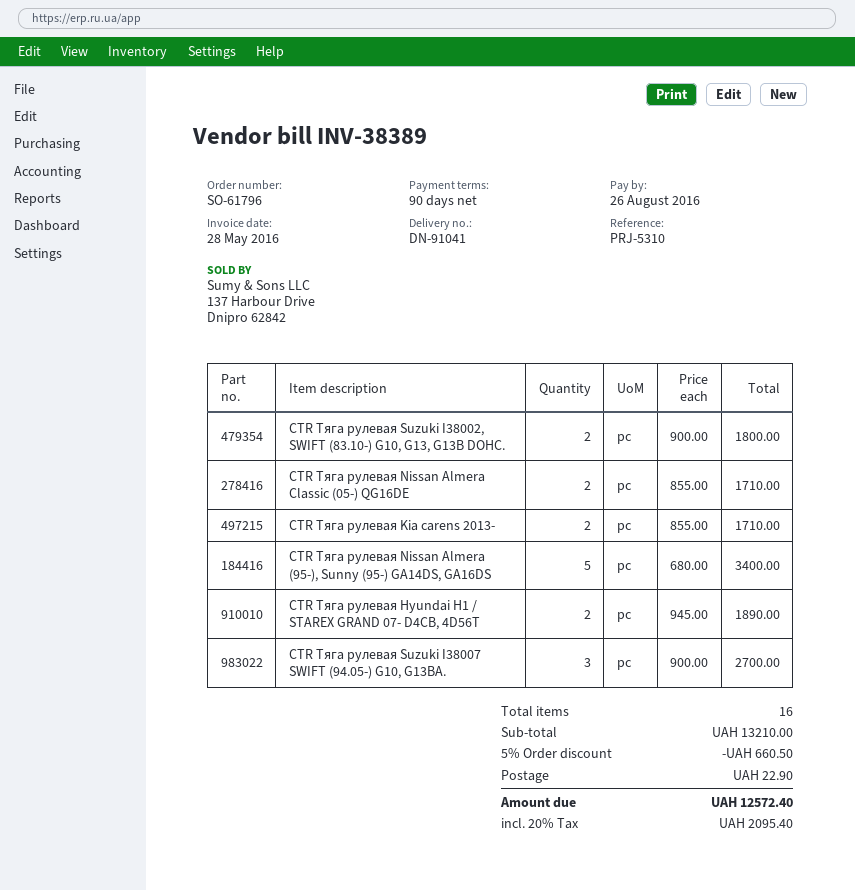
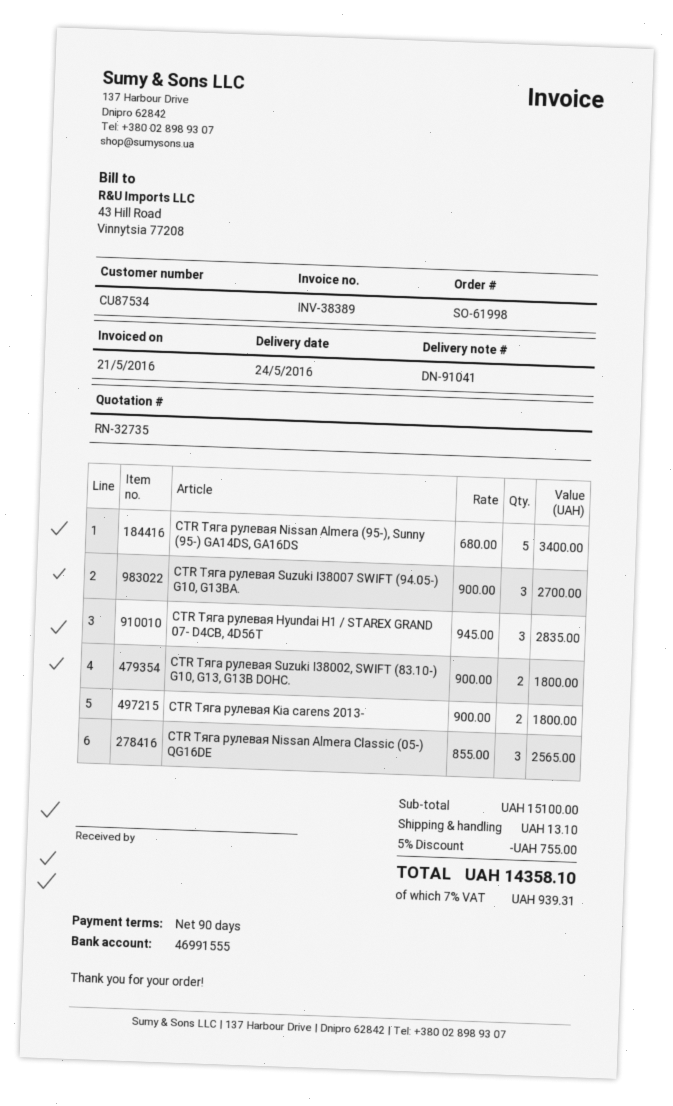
order number: SO-61796 -> SO-61998
invoice date: 2016-05-28 -> 2016-05-21
CTR Тяга рулевая Nissan Almera Classic (05-) QG16DE: 2 x 855.00 = 1710.00 -> 3 x 855.00 = 2565.00
CTR Тяга рулевая Kia carens 2013-: 2 x 855.00 = 1710.00 -> 2 x 900.00 = 1800.00
CTR Тяга рулевая Hyundai H1 / STAREX GRAND 07- D4CB, 4D56T: 2 x 945.00 = 1890.00 -> 3 x 945.00 = 2835.00
subtotal: 13210.00 -> 15100.00
discount: 5% = 660.50 -> 5% = 755.00
shipping: 22.90 -> 13.10
tax: 20% = 2095.40 -> 7% = 939.31
total: 12572.40 -> 14358.10

